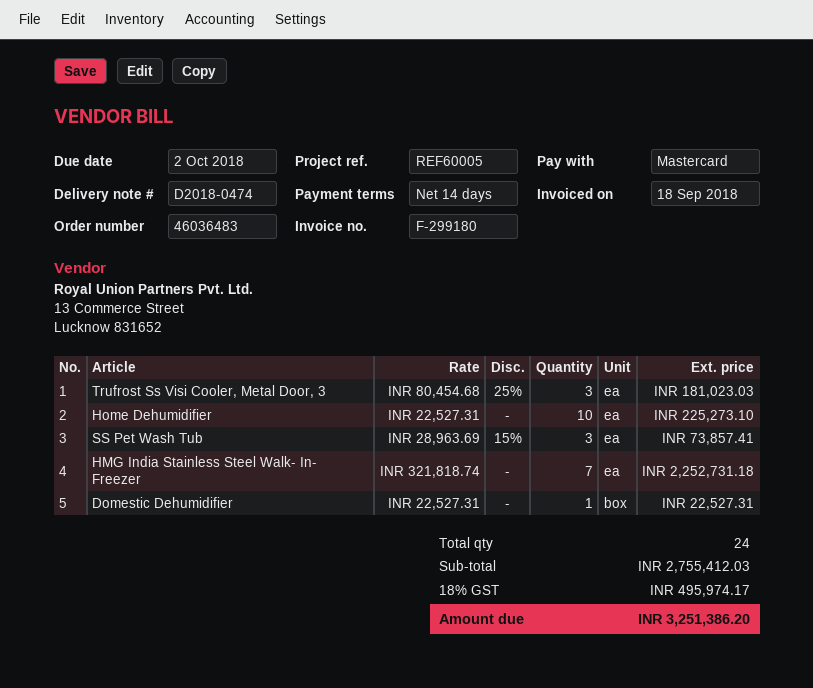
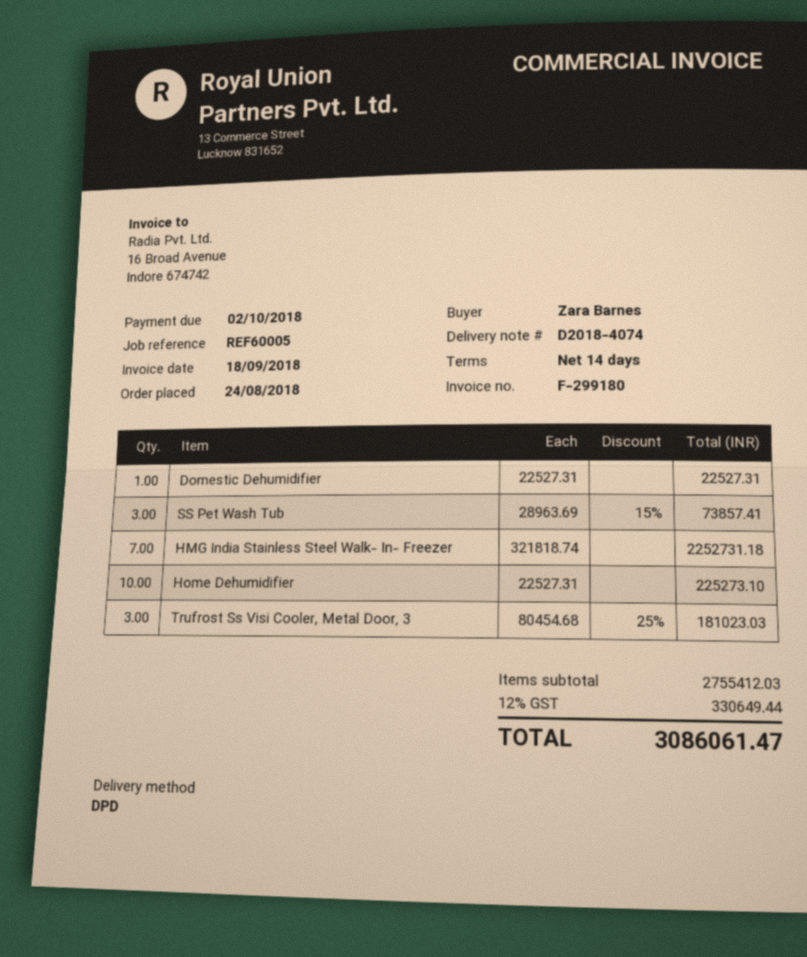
delivery note number: D2018-0474 -> D2018-4074
tax: 18% = 495974.17 -> 12% = 330649.44
total: 3251386.20 -> 3086061.47

